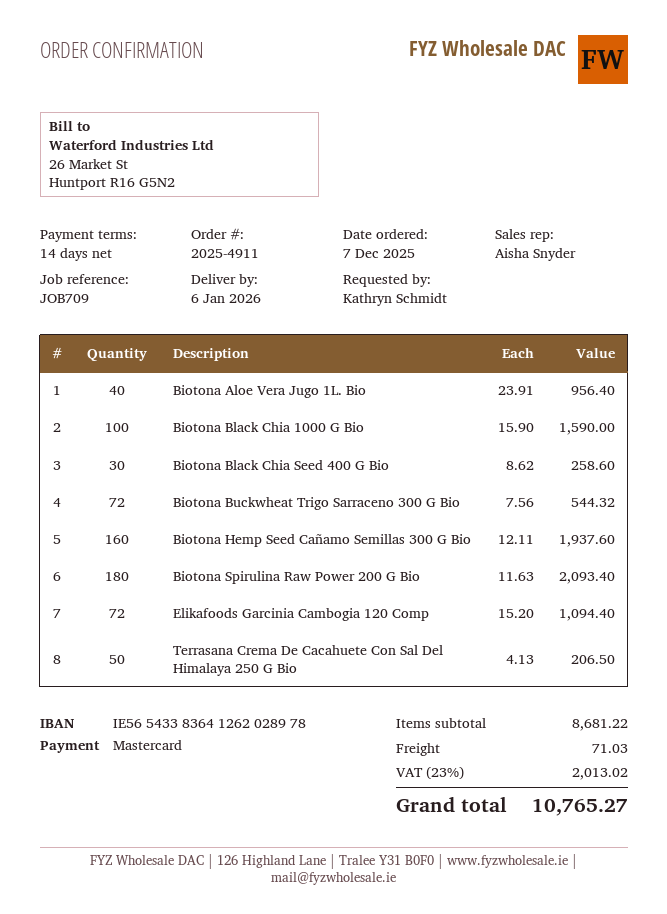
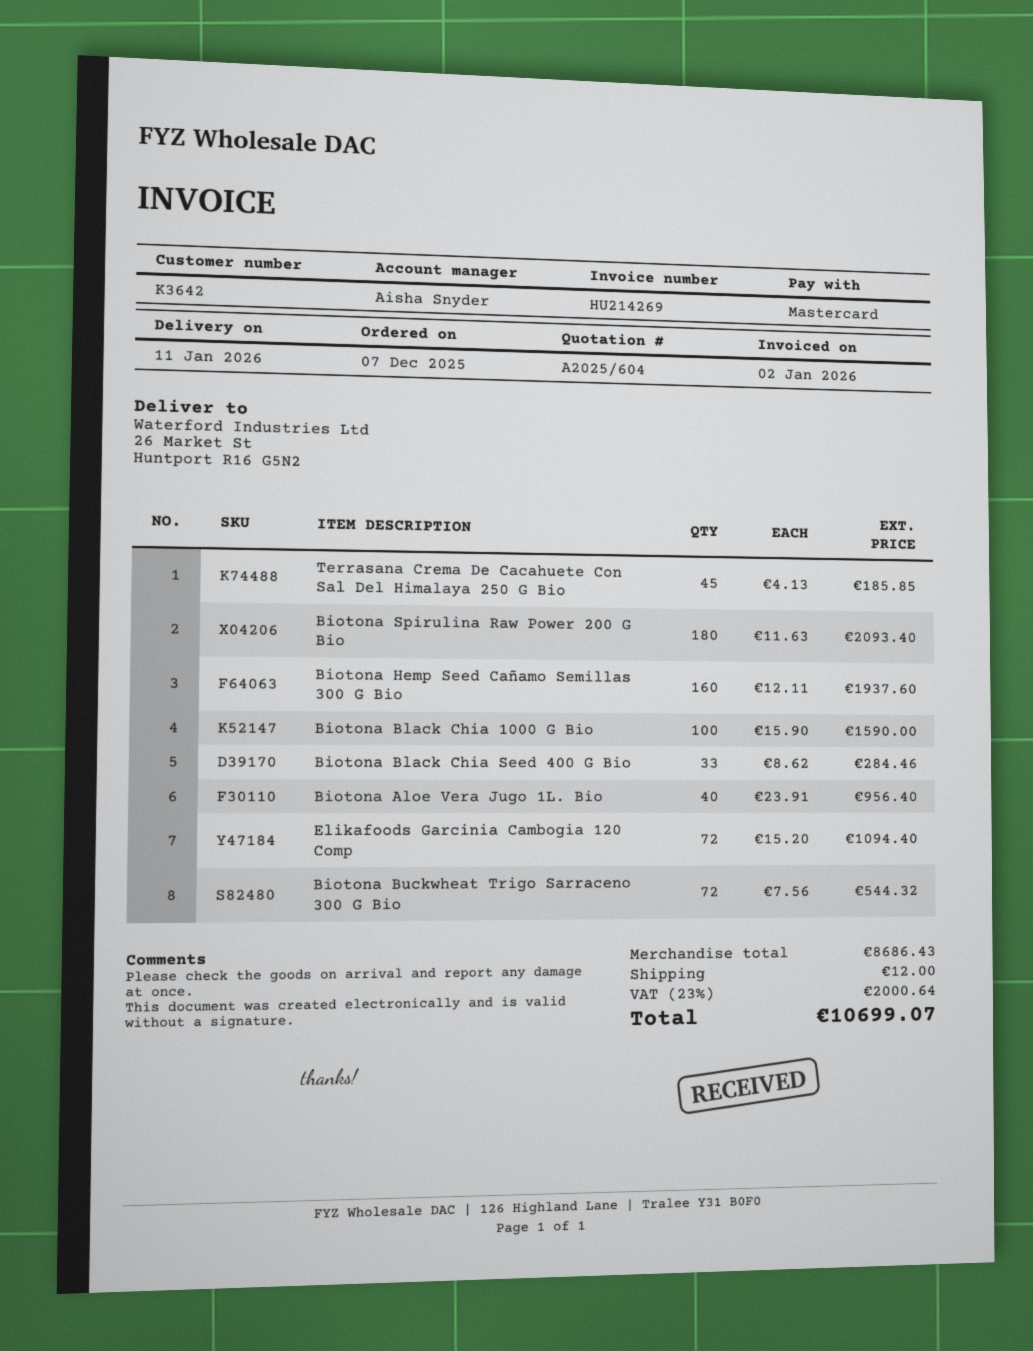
delivery date: 2026-01-06 -> 2026-01-11
Biotona Black Chia Seed 400 G Bio: 30 x 8.62 = 258.60 -> 33 x 8.62 = 284.46
Terrasana Crema De Cacahuete Con Sal Del Himalaya 250 G Bio: 50 x 4.13 = 206.50 -> 45 x 4.13 = 185.85
subtotal: 8681.22 -> 8686.43
shipping: 71.03 -> 12.00
tax: 23% = 2013.02 -> 23% = 2000.64
total: 10765.27 -> 10699.07

